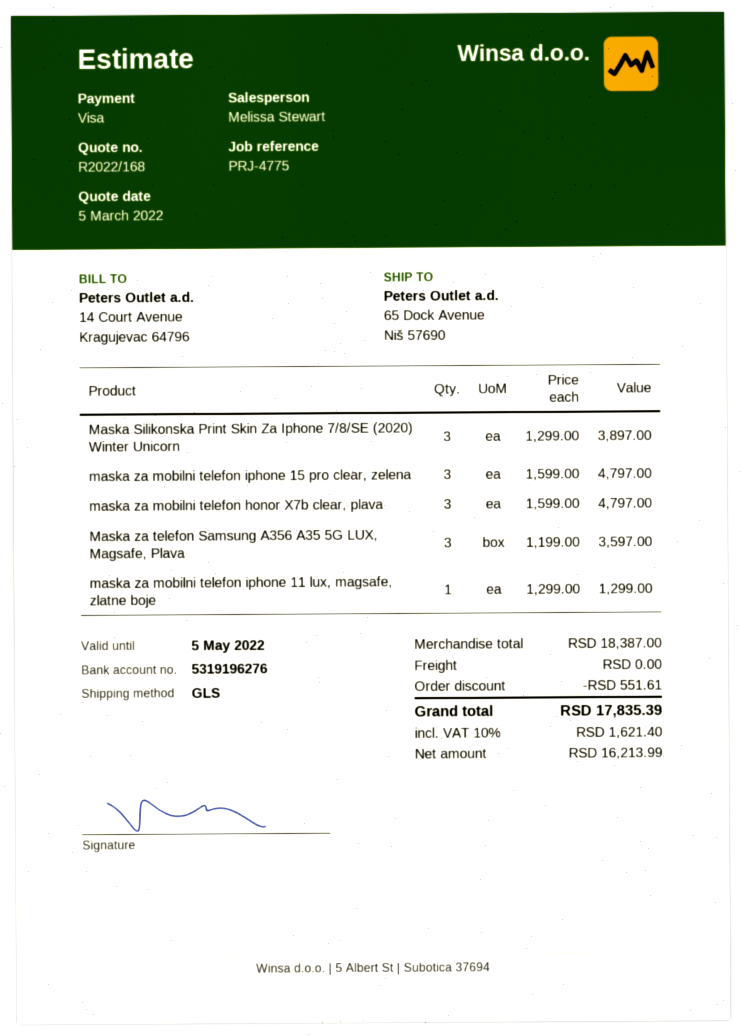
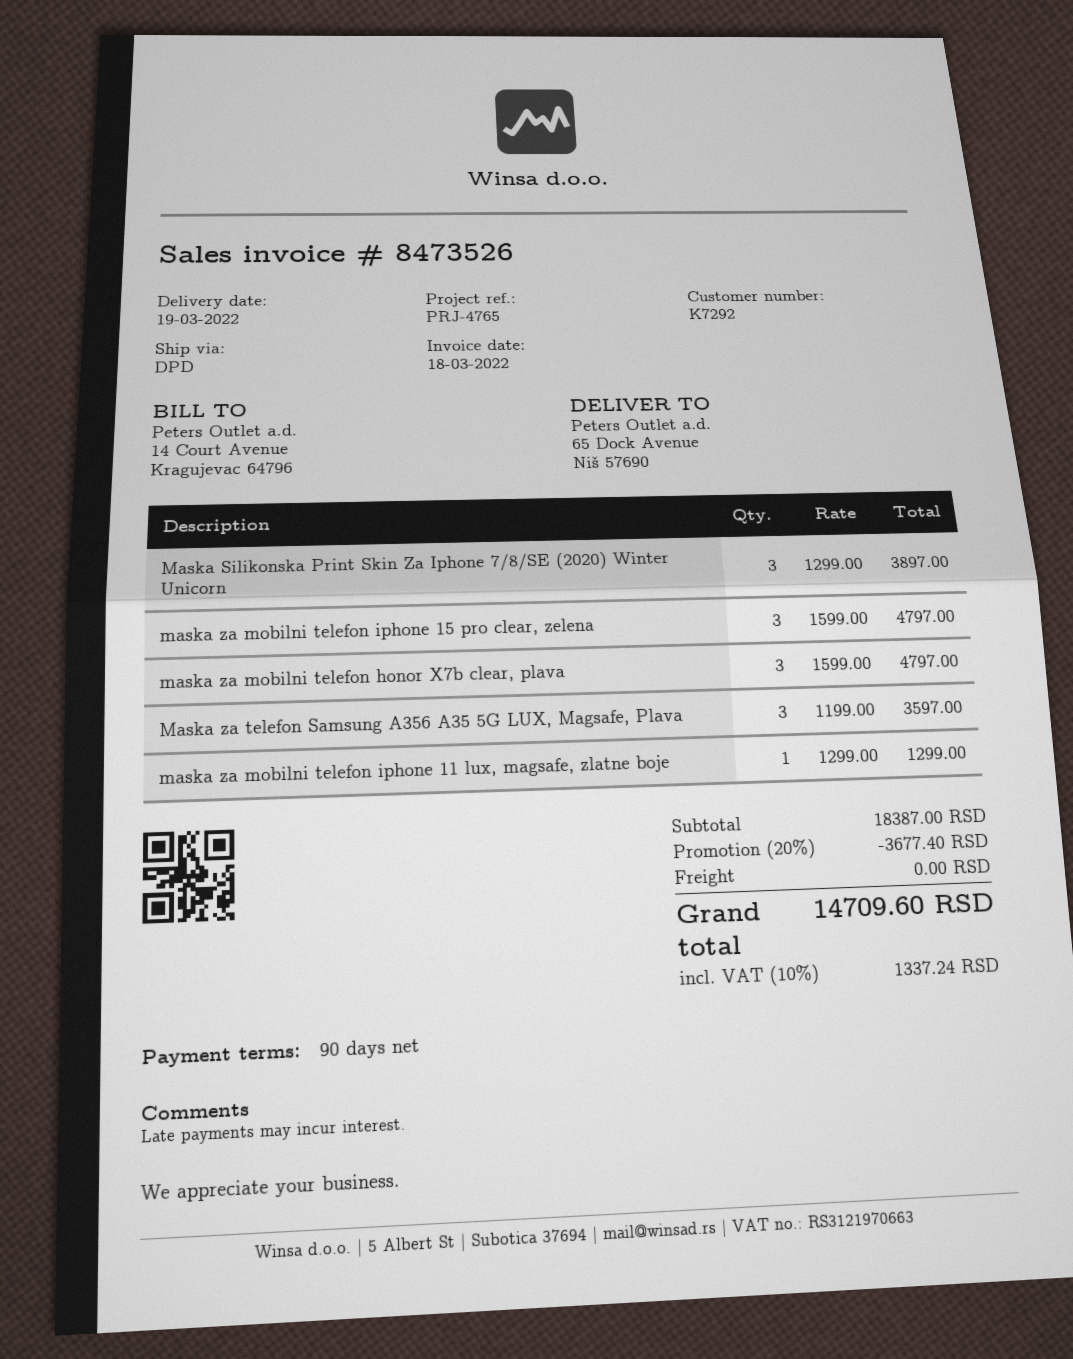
reference: PRJ-4775 -> PRJ-4765
shipping method: GLS -> DPD
discount: 551.61 -> 3677.40
tax: 10% = 1621.40 -> 10% = 1337.24
total: 17835.39 -> 14709.60

